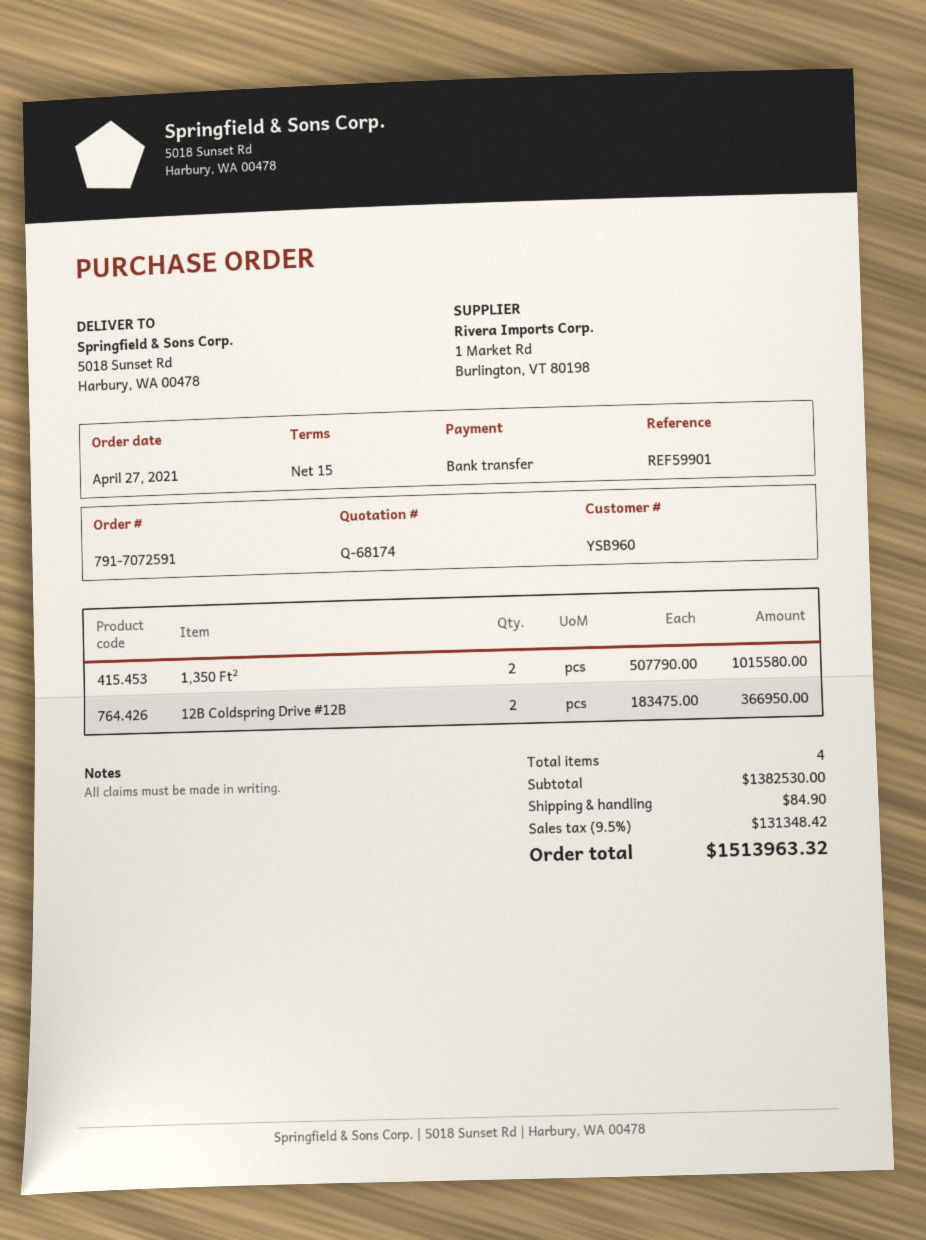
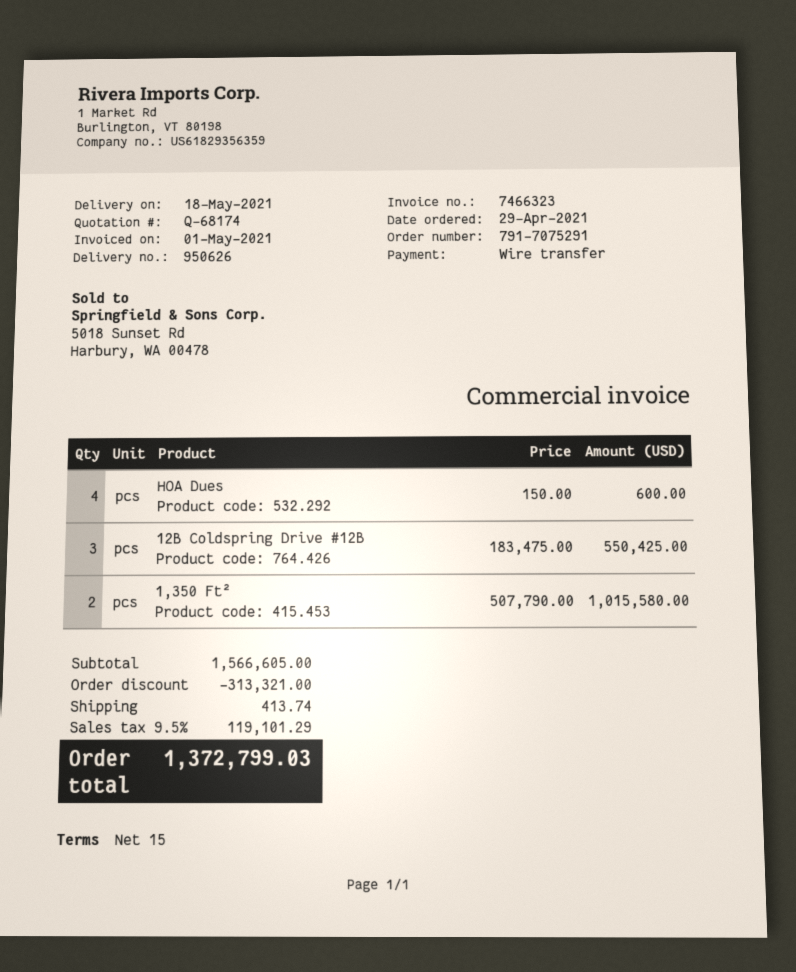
order number: 791-7072591 -> 791-7075291
order date: 2021-04-27 -> 2021-04-29
12B Coldspring Drive #12B: 2 x 183475.00 = 366950.00 -> 3 x 183475.00 = 550425.00
HOA Dues: none -> 4 x 150.00 = 600.00
subtotal: 1382530.00 -> 1566605.00
discount: none -> 313321.00
shipping: 84.90 -> 413.74
tax: 9.5% = 131348.42 -> 9.5% = 119101.29
total: 1513963.32 -> 1372799.03

